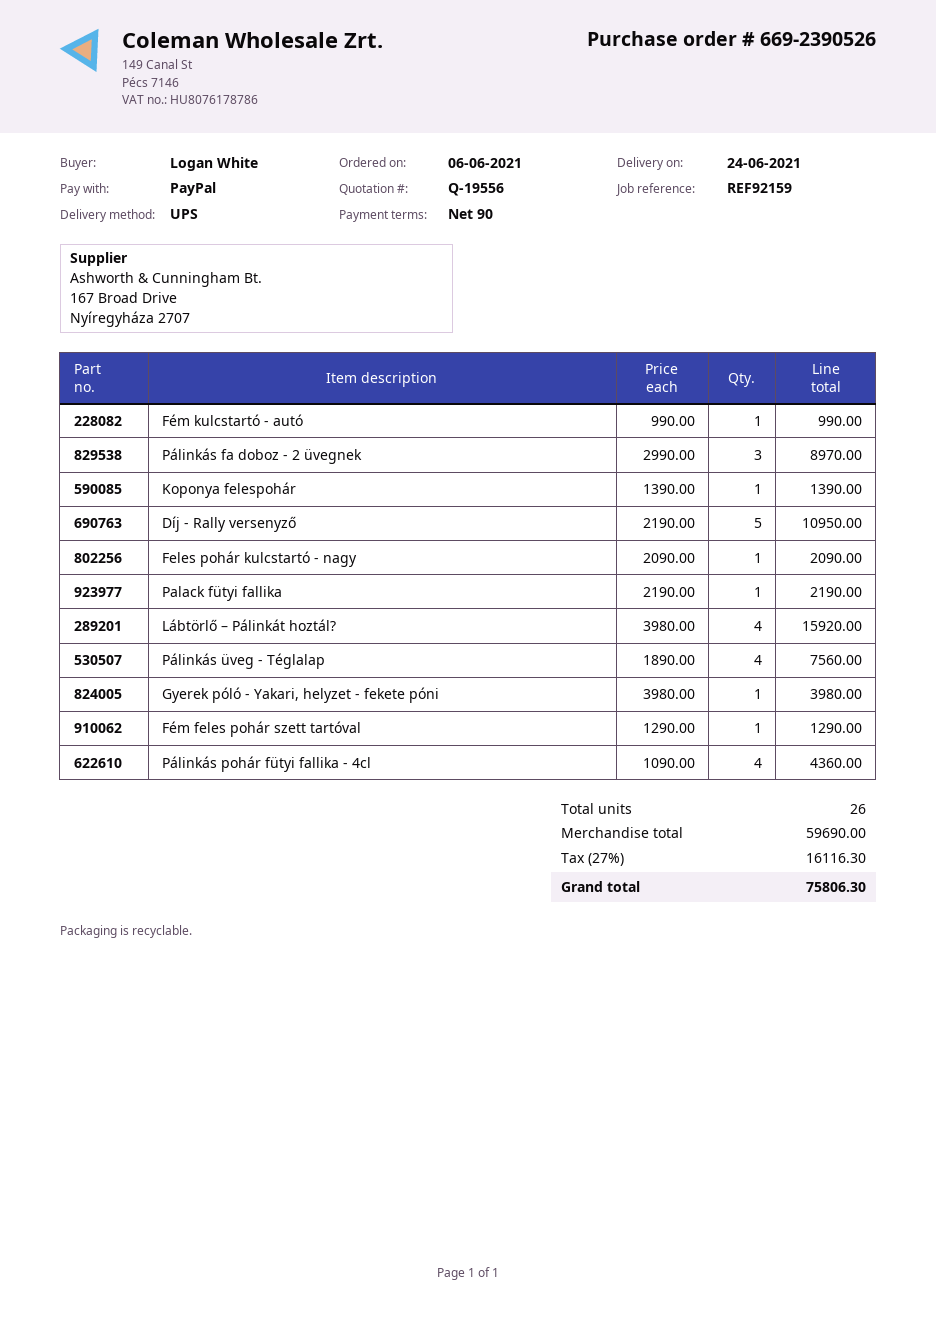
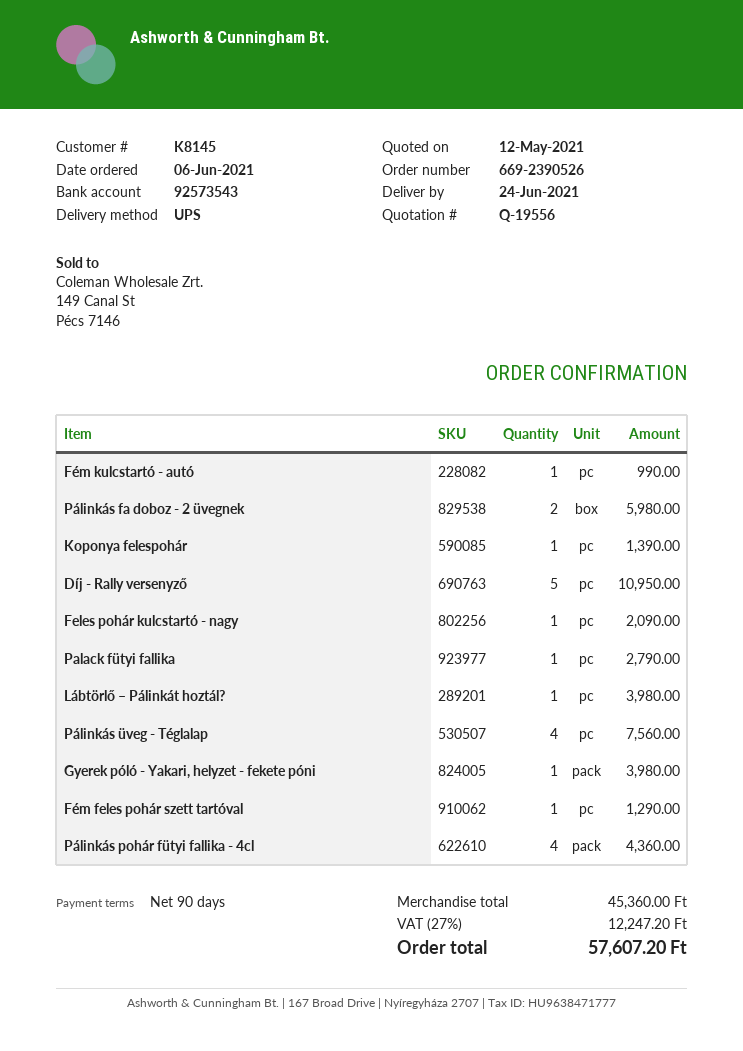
Pálinkás fa doboz - 2 üvegnek: 3 for 8970.00 -> 2 for 5980.00
Palack fütyi fallika: 1 for 2190.00 -> 1 for 2790.00
Lábtörlő – Pálinkát hoztál?: 4 for 15920.00 -> 1 for 3980.00
subtotal: 59690.00 -> 45360.00
tax: 27% = 16116.30 -> 27% = 12247.20
total: 75806.30 -> 57607.20

